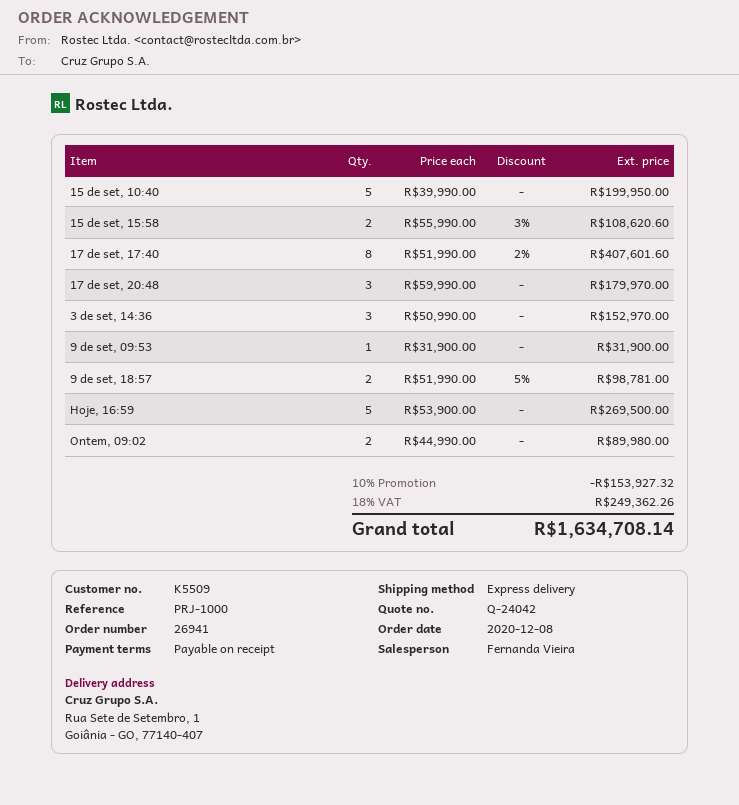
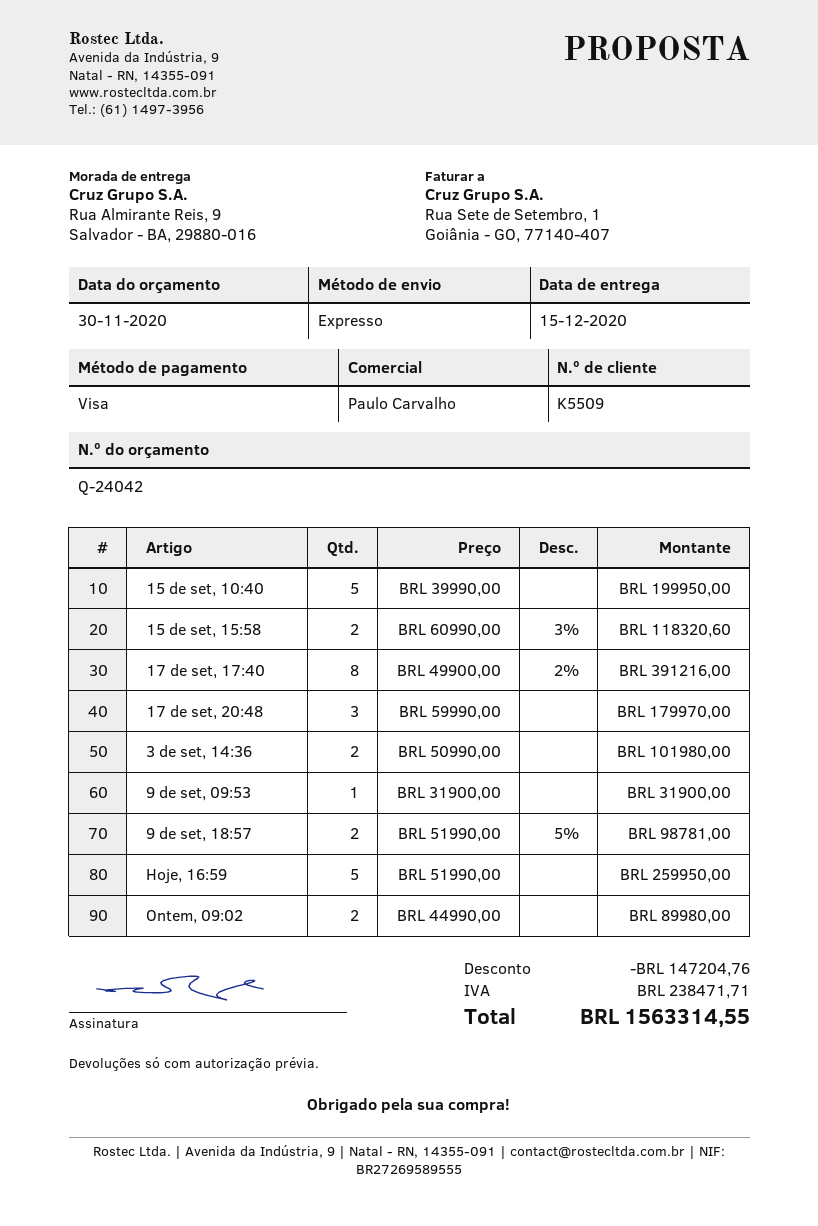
sales rep: Fernanda Vieira -> Paulo Carvalho
ship to: Rua Sete de Setembro, 1, Goiânia - GO, 77140-407 -> Rua Almirante Reis, 9, Salvador - BA, 29880-016
15 de set, 15:58: 2 x 55990.00 - 3% = 108620.60 -> 2 x 60990.00 - 3% = 118320.60
17 de set, 17:40: 8 x 51990.00 - 2% = 407601.60 -> 8 x 49900.00 - 2% = 391216.00
3 de set, 14:36: 3 x 50990.00 = 152970.00 -> 2 x 50990.00 = 101980.00
Hoje, 16:59: 5 x 53900.00 = 269500.00 -> 5 x 51990.00 = 259950.00
discount: 153927.32 -> 147204.76
tax: 249362.26 -> 238471.71
total: 1634708.14 -> 1563314.55

